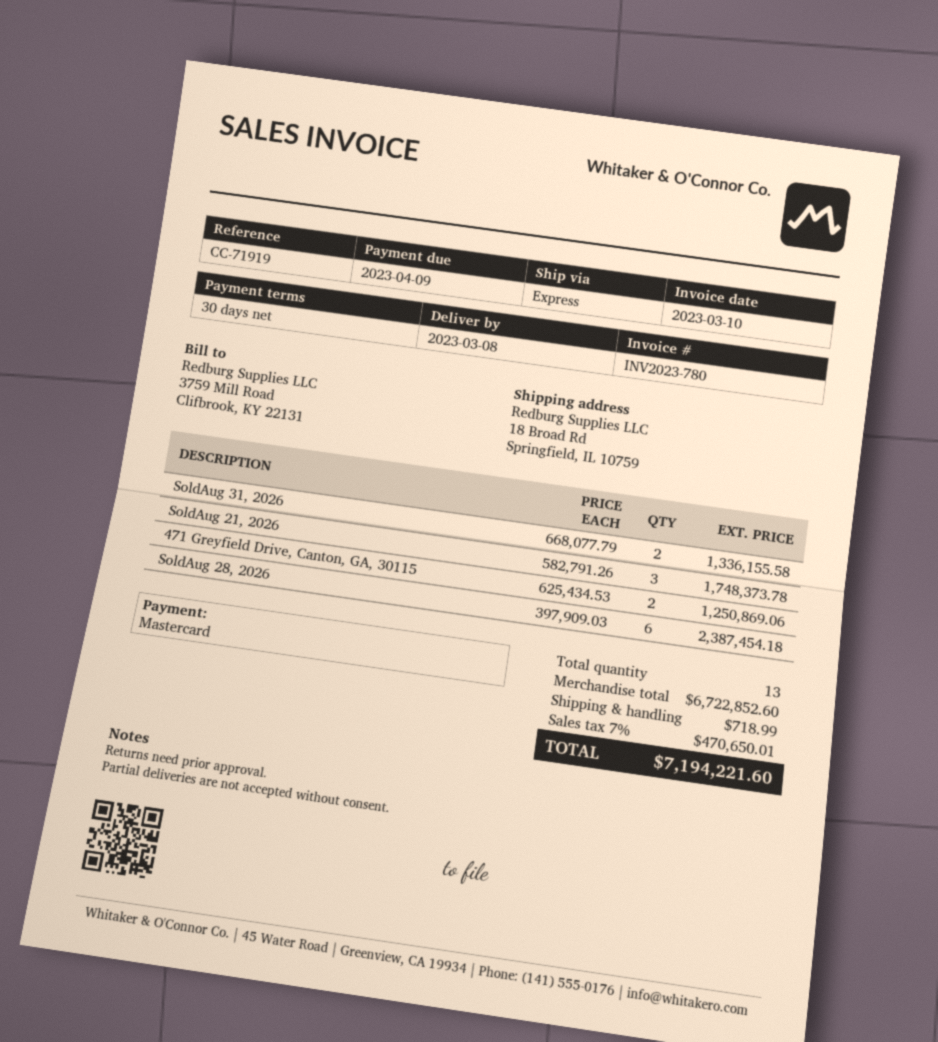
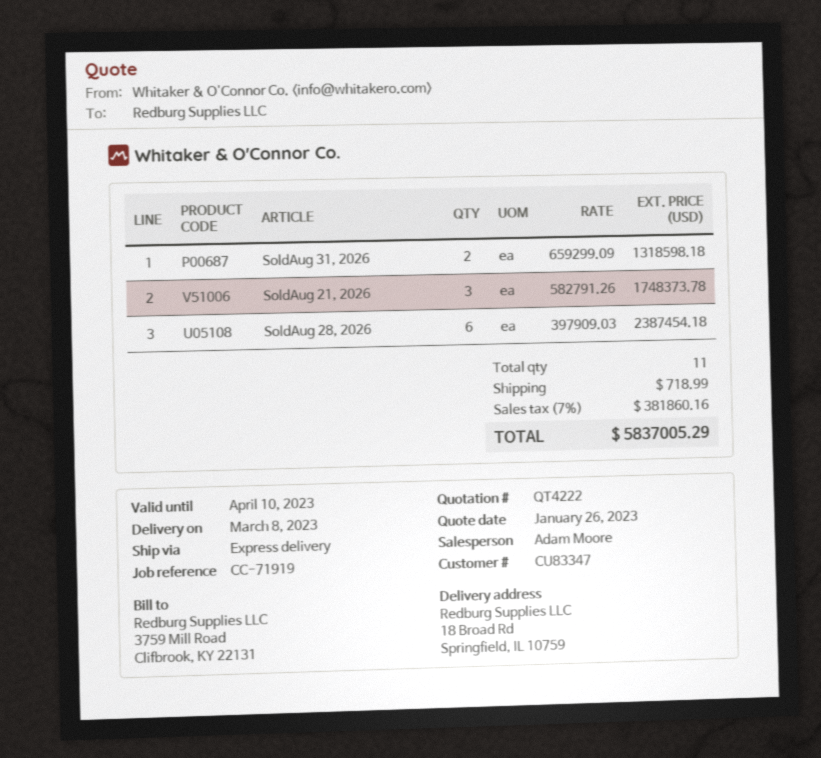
SoldAug 31, 2026: 2 x 668077.79 = 1336155.58 -> 2 x 659299.09 = 1318598.18
471 Greyfield Drive, Canton, GA, 30115: 2 x 625434.53 = 1250869.06 -> none
total quantity: 13 -> 11
tax: 7% = 470650.01 -> 7% = 381860.16
total: 7194221.60 -> 5837005.29

